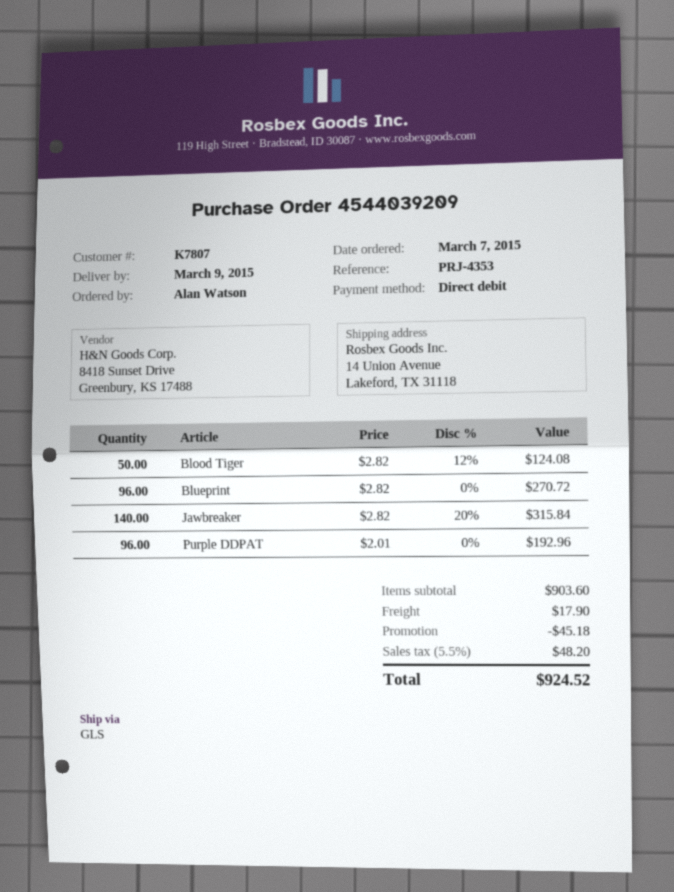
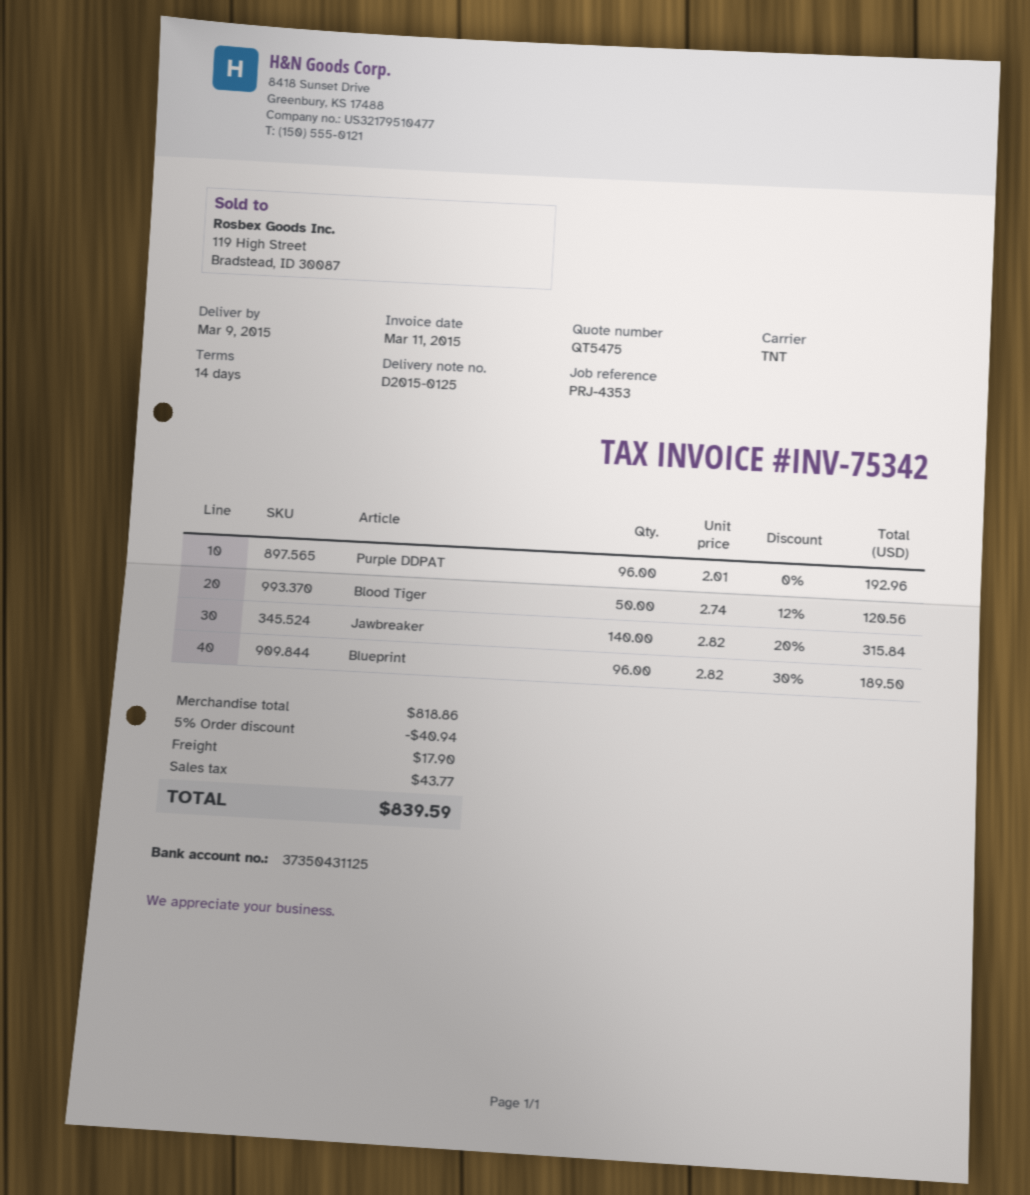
shipping method: GLS -> TNT
Blood Tiger: 50 x 2.82 - 12% = 124.08 -> 50 x 2.74 - 12% = 120.56
Blueprint: 96 x 2.82 = 270.72 -> 96 x 2.82 - 30% = 189.50
subtotal: 903.60 -> 818.86
discount: 45.18 -> 40.94
tax: 48.20 -> 43.77
total: 924.52 -> 839.59

